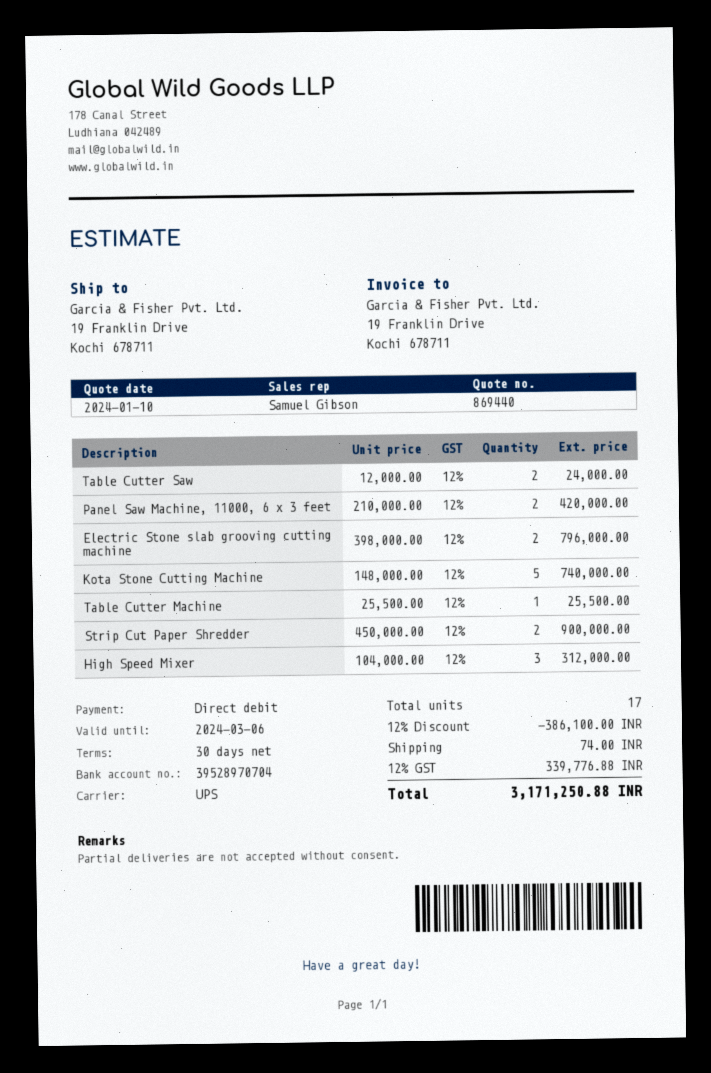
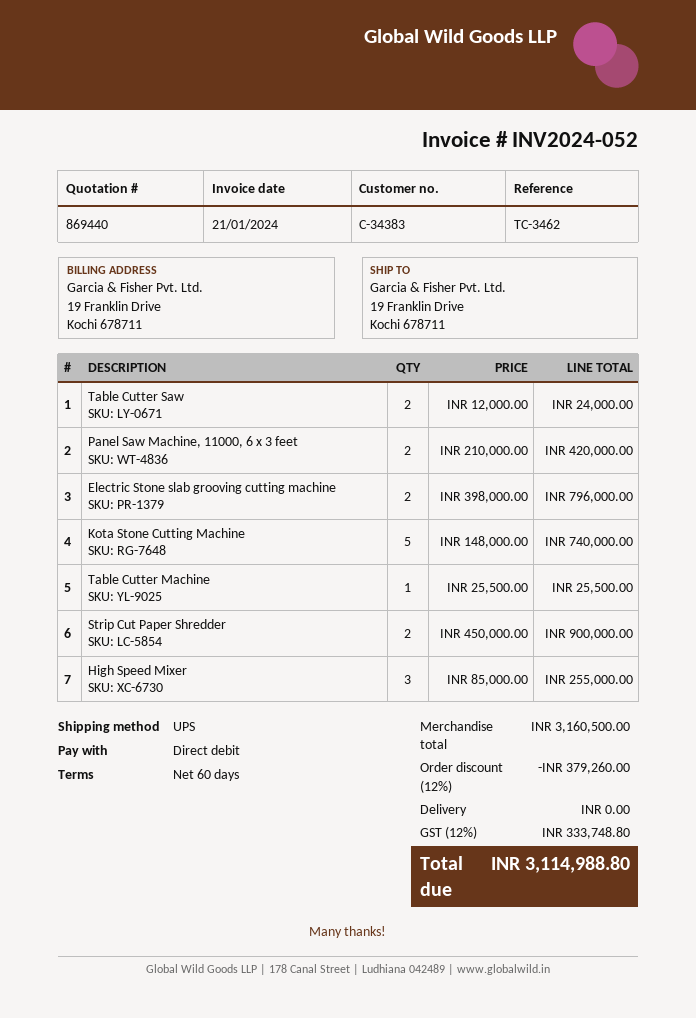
payment terms: 30 days -> 60 days
High Speed Mixer: 3 x 104000.00 = 312000.00 -> 3 x 85000.00 = 255000.00
discount: 12% = 386100.00 -> 12% = 379260.00
shipping: 74.00 -> 0.00
tax: 12% = 339776.88 -> 12% = 333748.80
total: 3171250.88 -> 3114988.80

